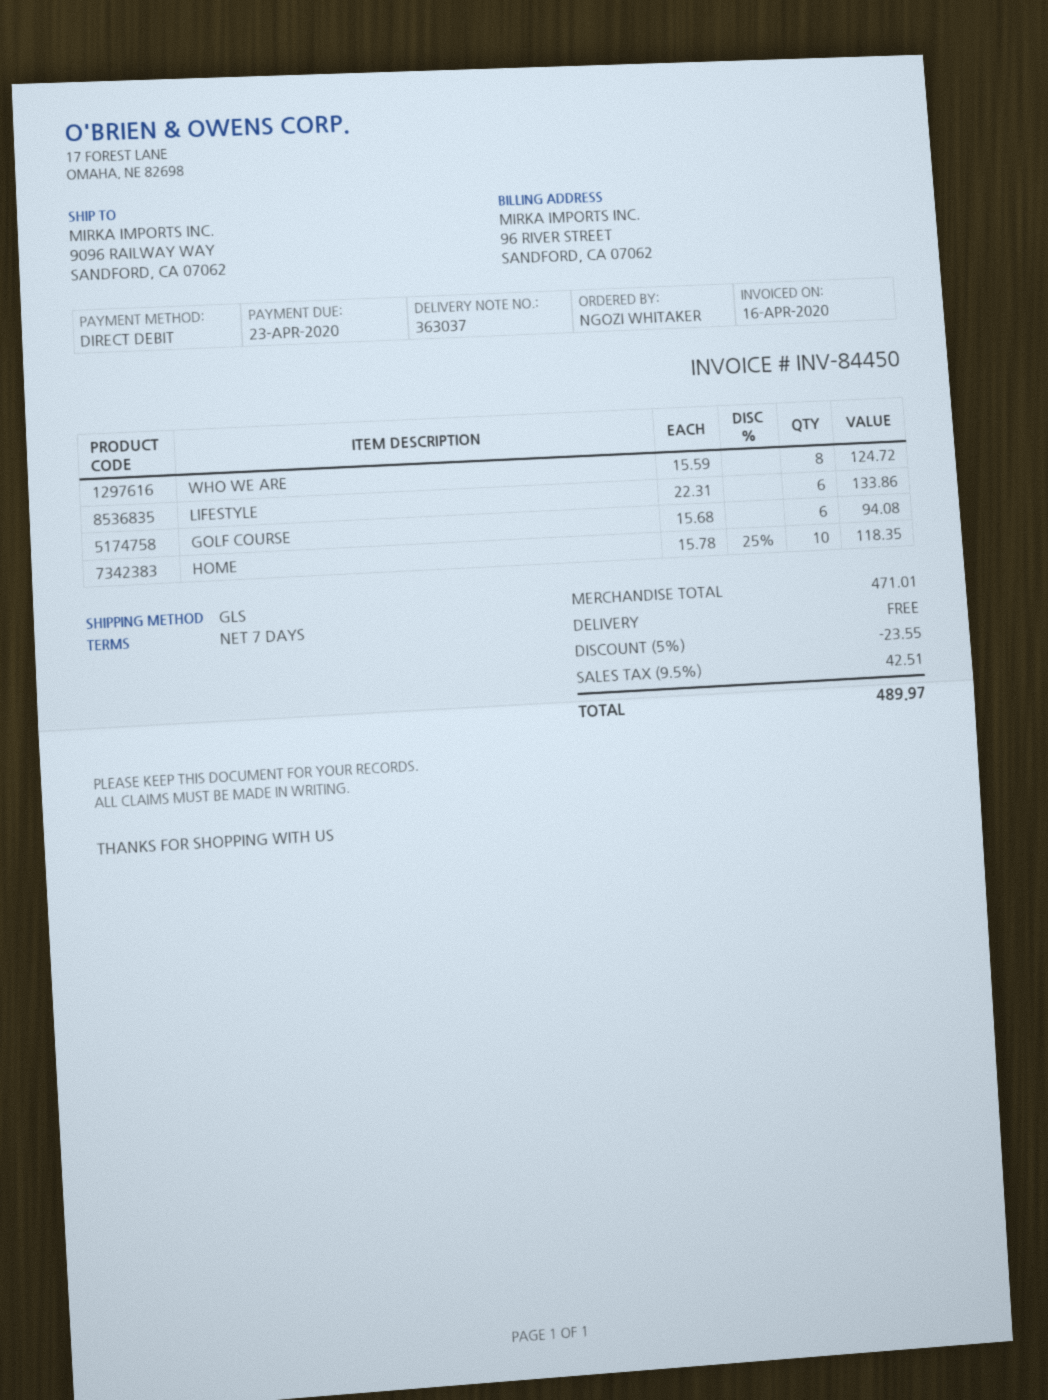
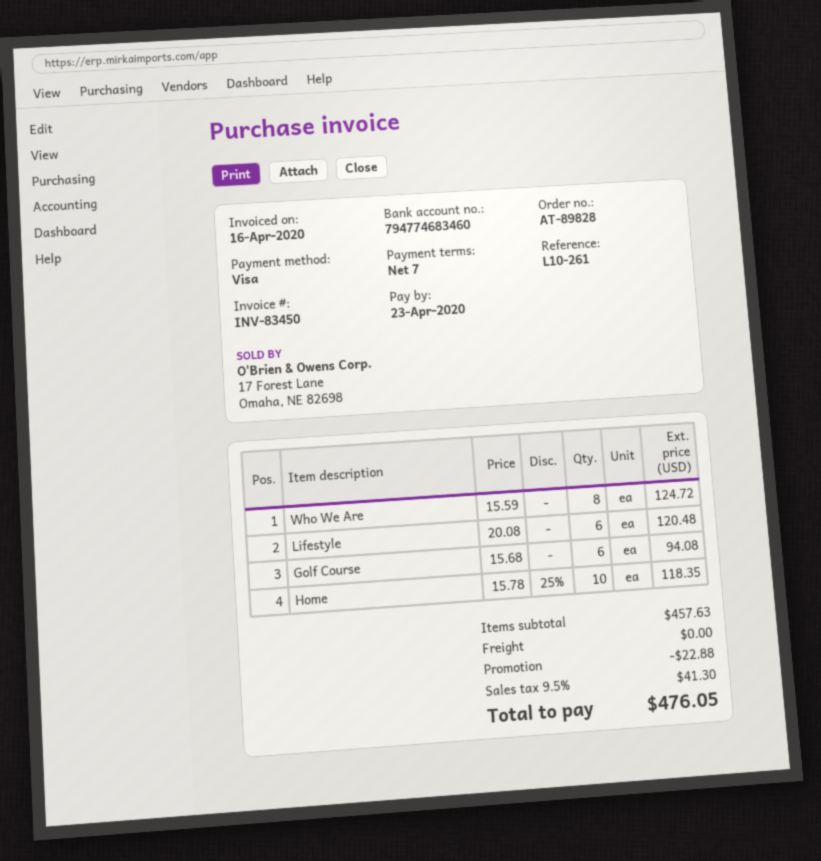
invoice number: INV-84450 -> INV-83450
payment method: direct debit -> Visa
LIFESTYLE: 6 x 22.31 = 133.86 -> 6 x 20.08 = 120.48
subtotal: 471.01 -> 457.63
discount: 23.55 -> 22.88
tax: 9.5% = 42.51 -> 9.5% = 41.30
total: 489.97 -> 476.05

